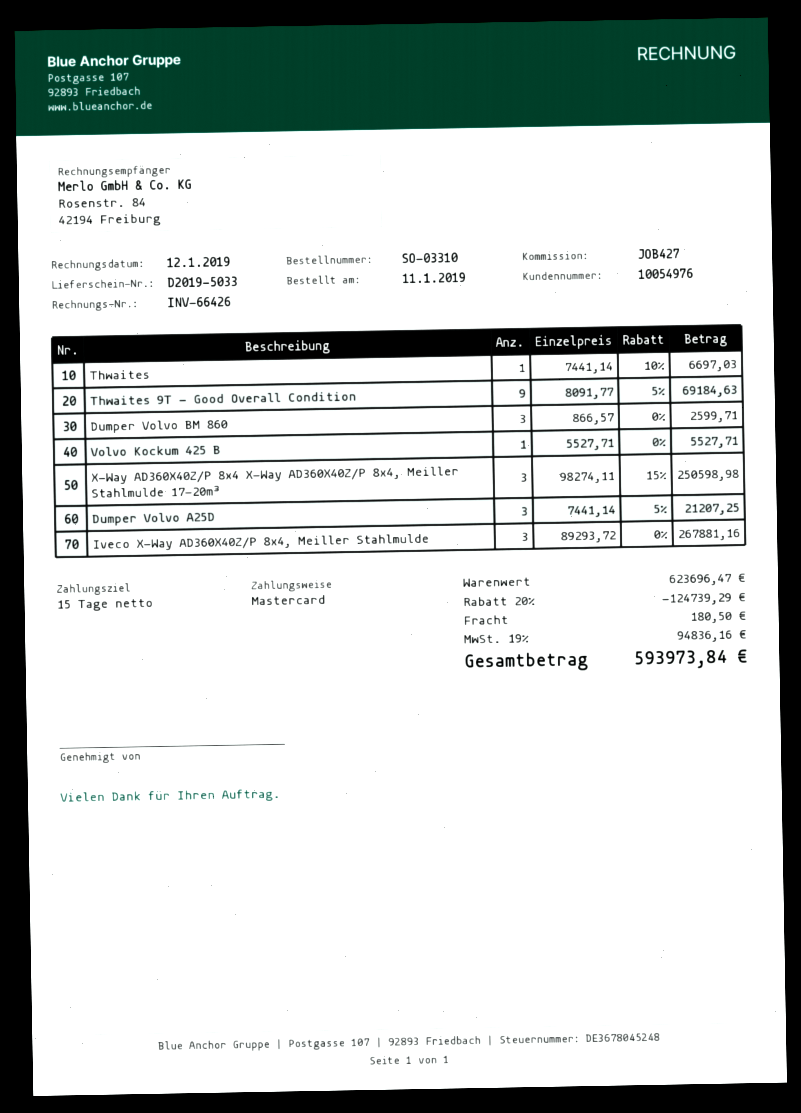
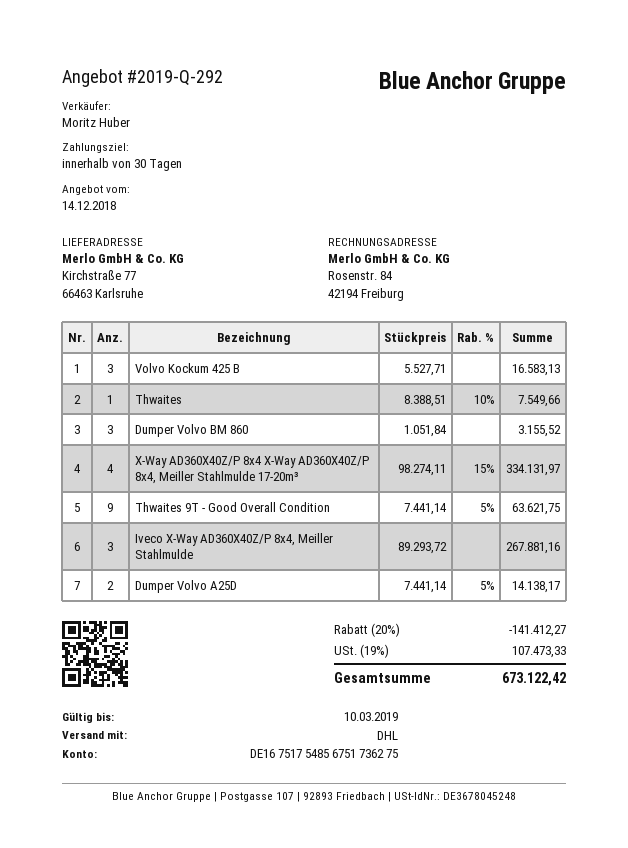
payment terms: 15 days -> 30 days
Thwaites: 1 x 7441.14 - 10% = 6697.03 -> 1 x 8388.51 - 10% = 7549.66
Thwaites 9T - Good Overall Condition: 9 x 8091.77 - 5% = 69184.63 -> 9 x 7441.14 - 5% = 63621.75
Dumper Volvo BM 860: 3 x 866.57 = 2599.71 -> 3 x 1051.84 = 3155.52
Volvo Kockum 425 B: 1 x 5527.71 = 5527.71 -> 3 x 5527.71 = 16583.13
X-Way AD360X40Z/P 8x4 X-Way AD360X40Z/P 8x4, Meiller Stahlmulde 17-20m³: 3 x 98274.11 - 15% = 250598.98 -> 4 x 98274.11 - 15% = 334131.97
Dumper Volvo A25D: 3 x 7441.14 - 5% = 21207.25 -> 2 x 7441.14 - 5% = 14138.17
discount: 20% = 124739.29 -> 20% = 141412.27
shipping: 180.50 -> none
tax: 19% = 94836.16 -> 19% = 107473.33
total: 593973.84 -> 673122.42

